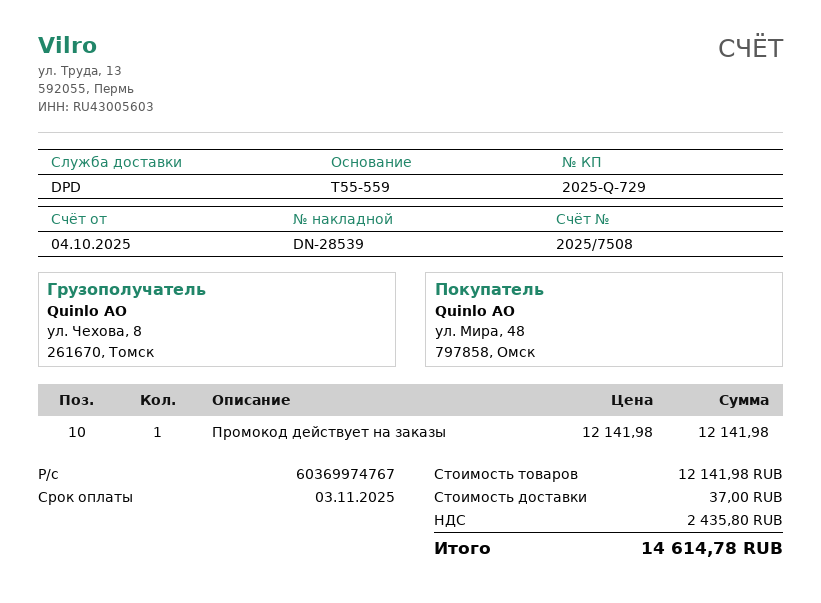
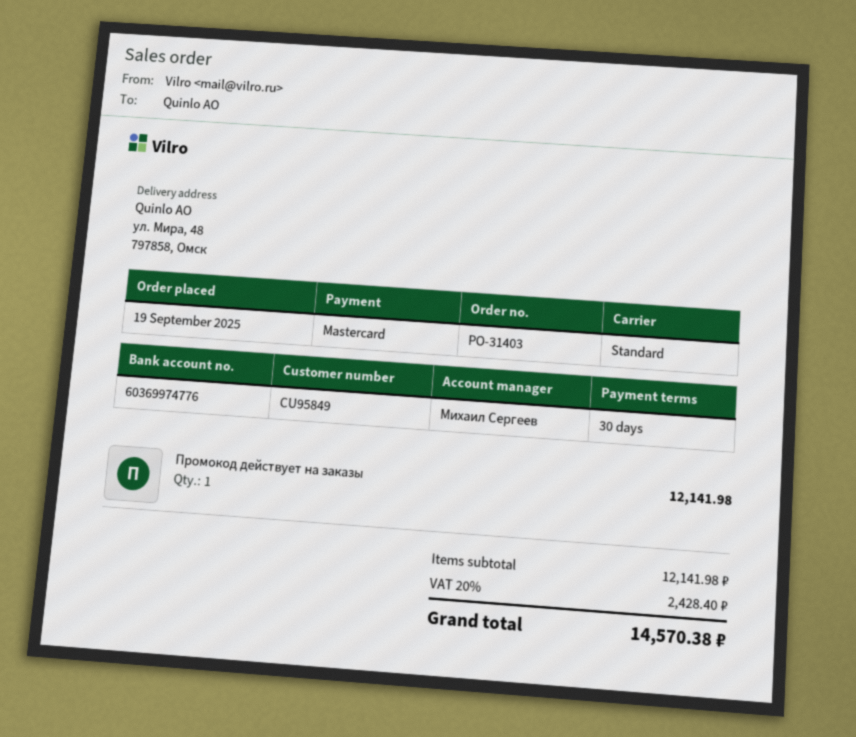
bank account: 60369974767 -> 60369974776
shipping method: DPD -> standard
ship to: ул. Чехова, 8, 261670, Томск -> ул. Мира, 48, 797858, Омск
shipping: 37.00 -> none
tax: 2435.80 -> 2428.40
total: 14614.78 -> 14570.38

